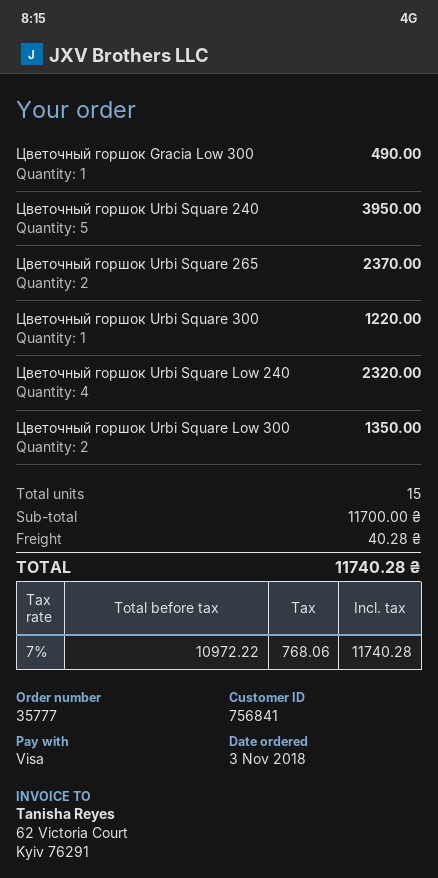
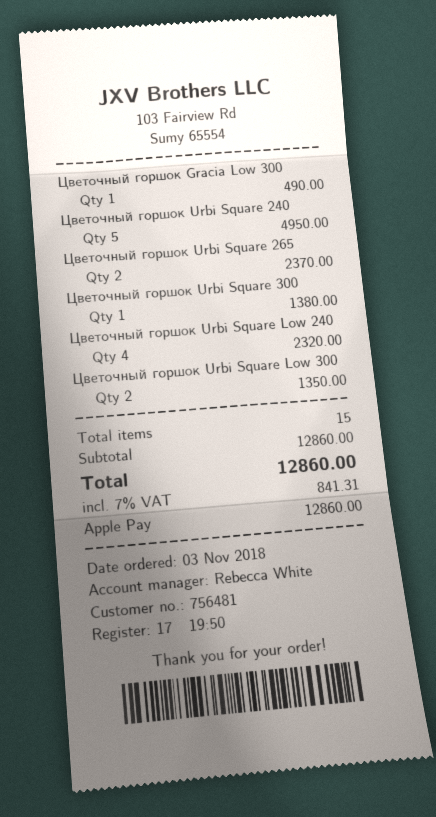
customer number: 756841 -> 756481
payment method: Visa -> Apple Pay
Цветочный горшок Urbi Square 240: 5 for 3950.00 -> 5 for 4950.00
Цветочный горшок Urbi Square 300: 1 for 1220.00 -> 1 for 1380.00
subtotal: 11700.00 -> 12860.00
shipping: 40.28 -> none
tax: 7% = 768.06 -> 7% = 841.31
total: 11740.28 -> 12860.00

